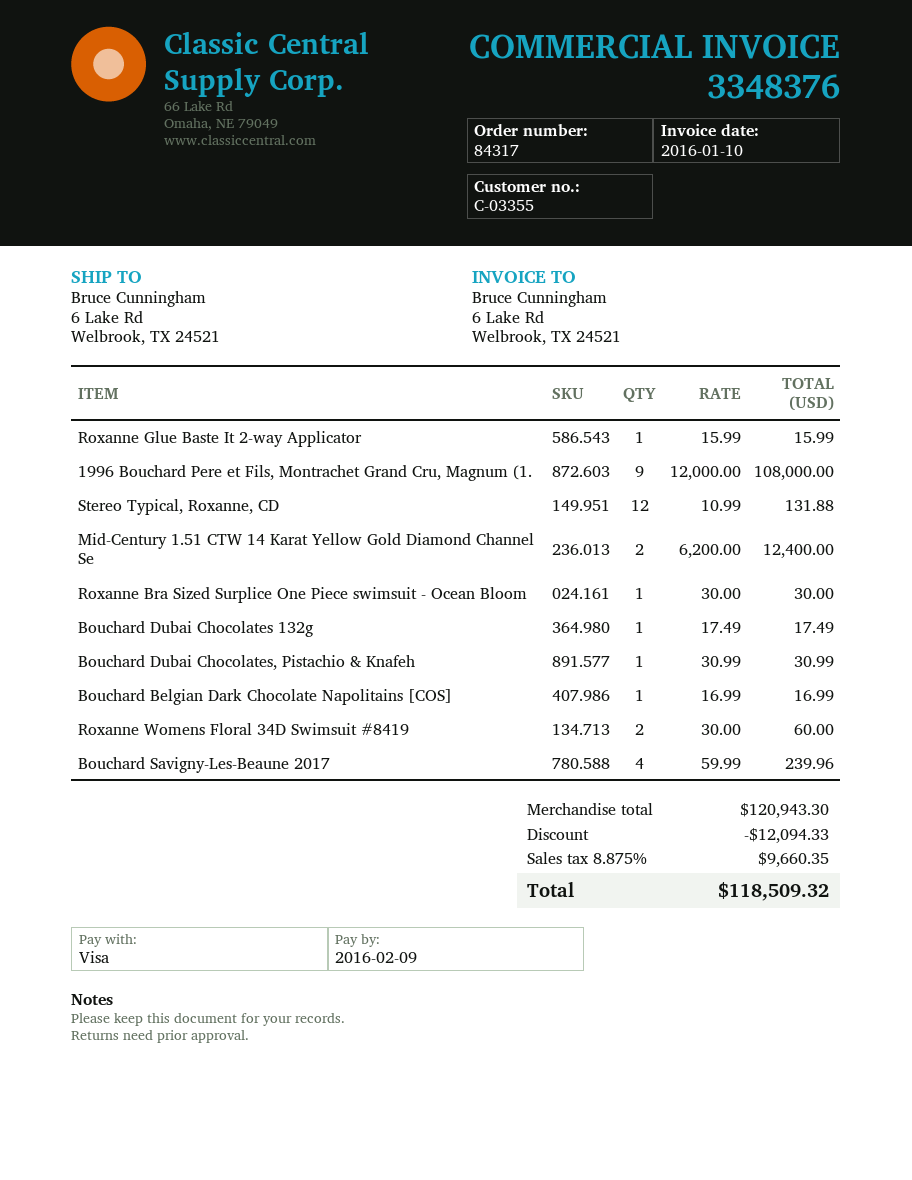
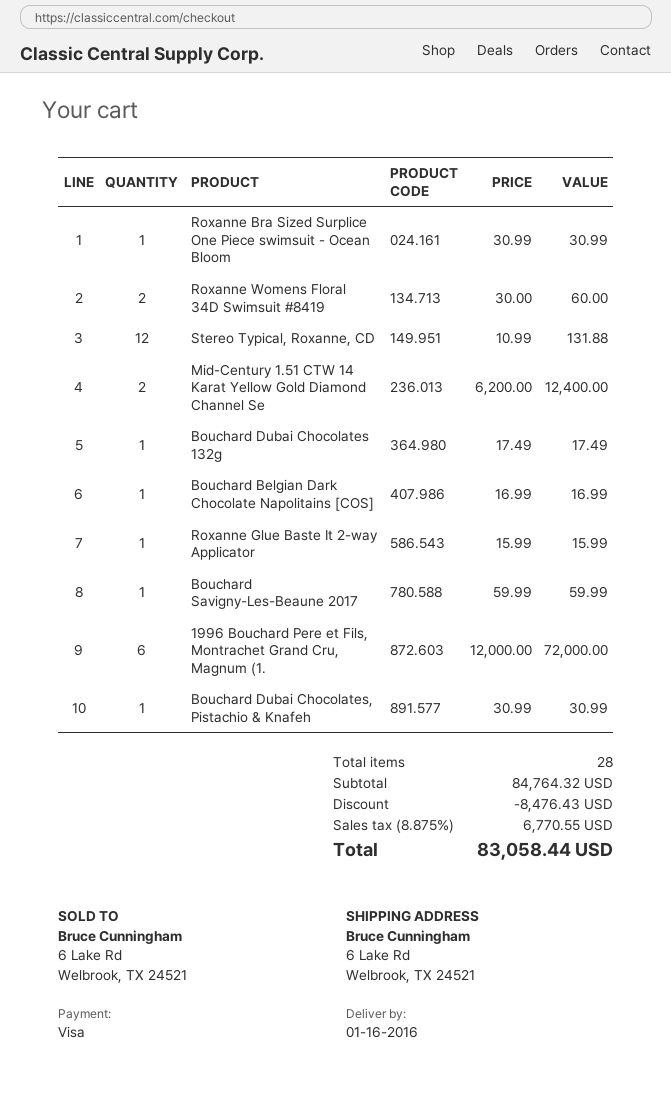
1996 Bouchard Pere et Fils, Montrachet Grand Cru, Magnum (1.: 9 x 12000.00 = 108000.00 -> 6 x 12000.00 = 72000.00
Roxanne Bra Sized Surplice One Piece swimsuit - Ocean Bloom: 1 x 30.00 = 30.00 -> 1 x 30.99 = 30.99
Bouchard Savigny-Les-Beaune 2017: 4 x 59.99 = 239.96 -> 1 x 59.99 = 59.99
subtotal: 120943.30 -> 84764.32
discount: 12094.33 -> 8476.43
tax: 8.875% = 9660.35 -> 8.875% = 6770.55
total: 118509.32 -> 83058.44

